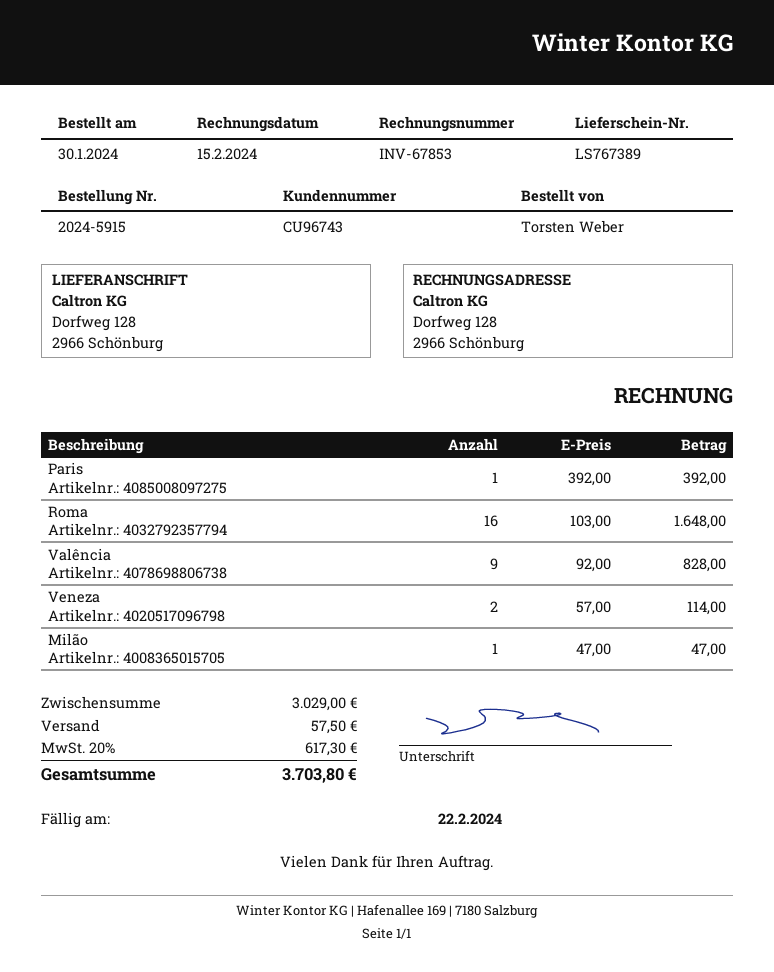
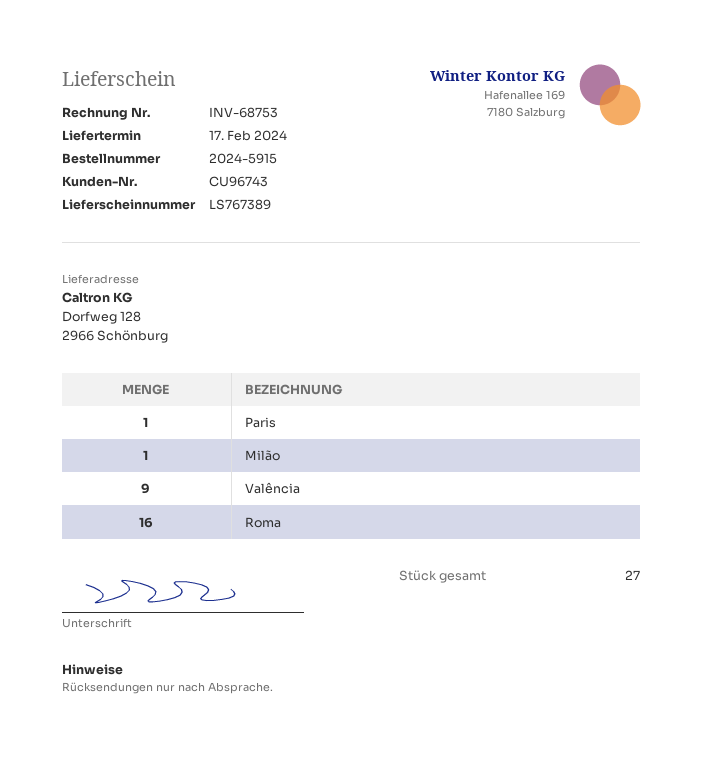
invoice number: INV-67853 -> INV-68753
Veneza: 2 -> none

